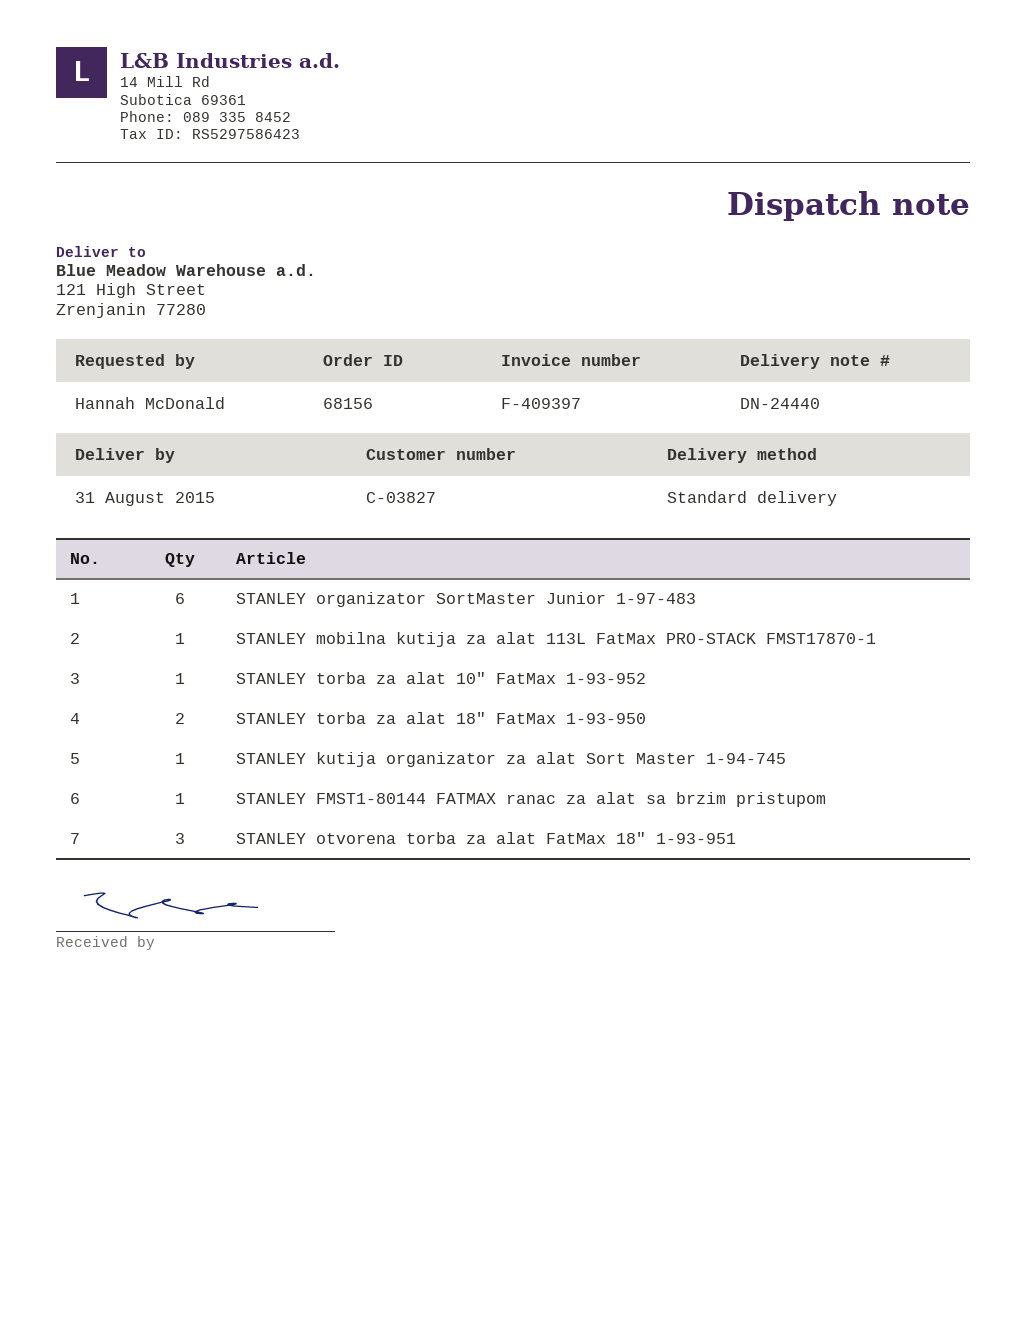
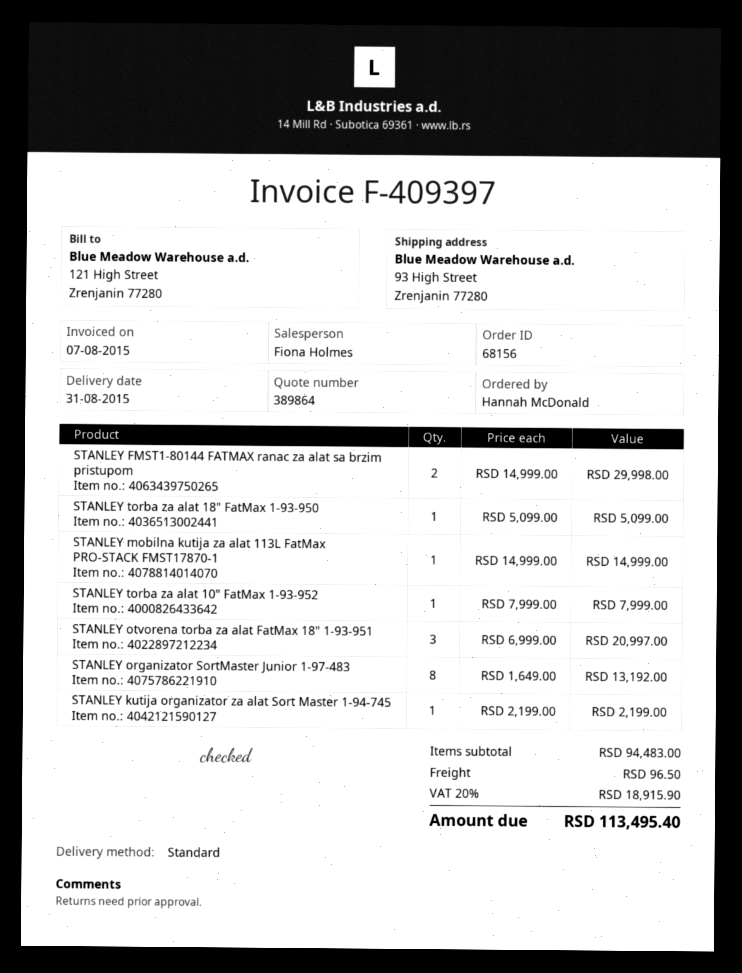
ship to: 121 High Street, Zrenjanin 77280 -> 93 High Street, Zrenjanin 77280
STANLEY organizator SortMaster Junior 1-97-483: 6 -> 8
STANLEY torba za alat 18" FatMax 1-93-950: 2 -> 1
STANLEY FMST1-80144 FATMAX ranac za alat sa brzim pristupom: 1 -> 2

